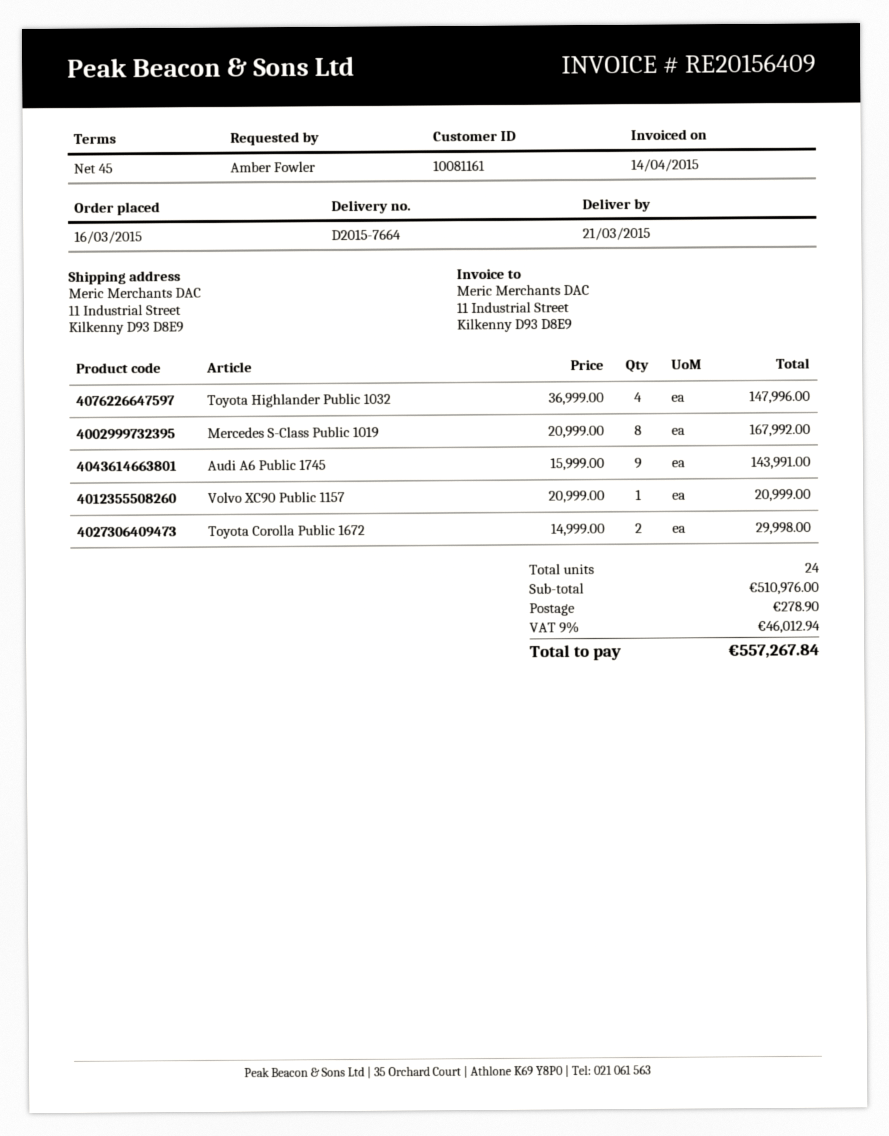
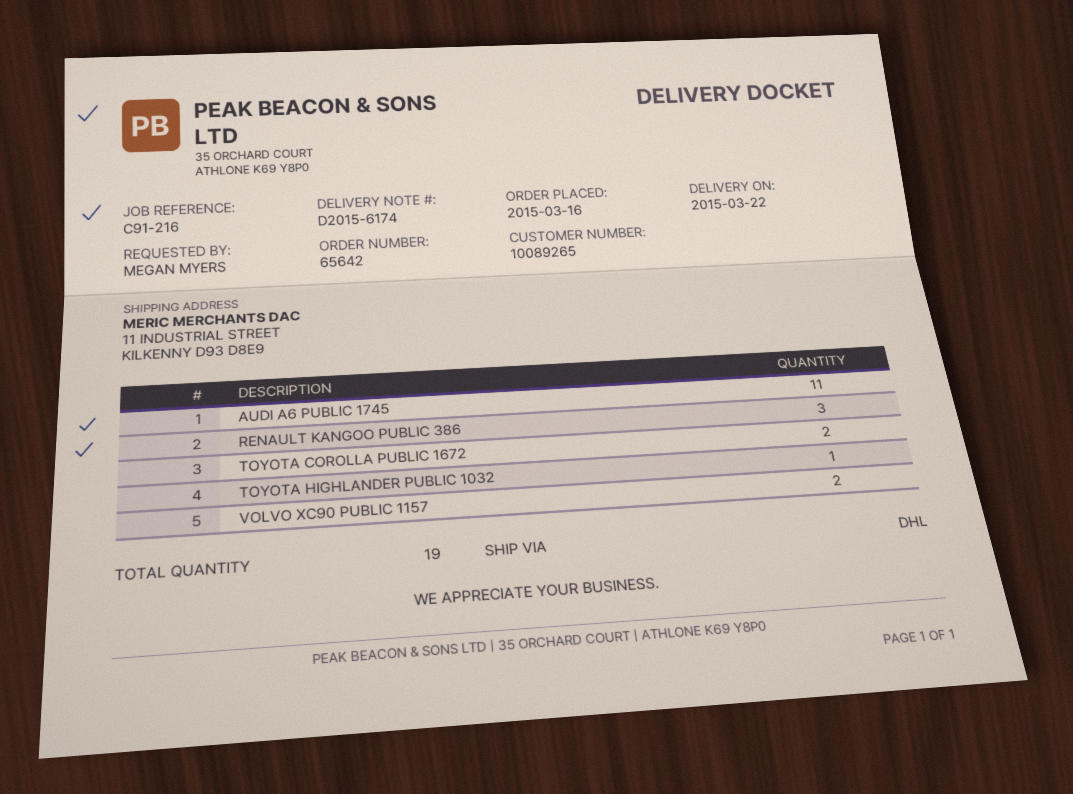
delivery note number: D2015-7664 -> D2015-6174
delivery date: 2015-03-21 -> 2015-03-22
customer number: 10081161 -> 10089265
ordered by: Amber Fowler -> MEGAN MYERS
Toyota Highlander Public 1032: 4 -> 1
Mercedes S-Class Public 1019: 8 -> none
Audi A6 Public 1745: 9 -> 11
Volvo XC90 Public 1157: 1 -> 2
RENAULT KANGOO PUBLIC 386: none -> 3
total quantity: 24 -> 19

